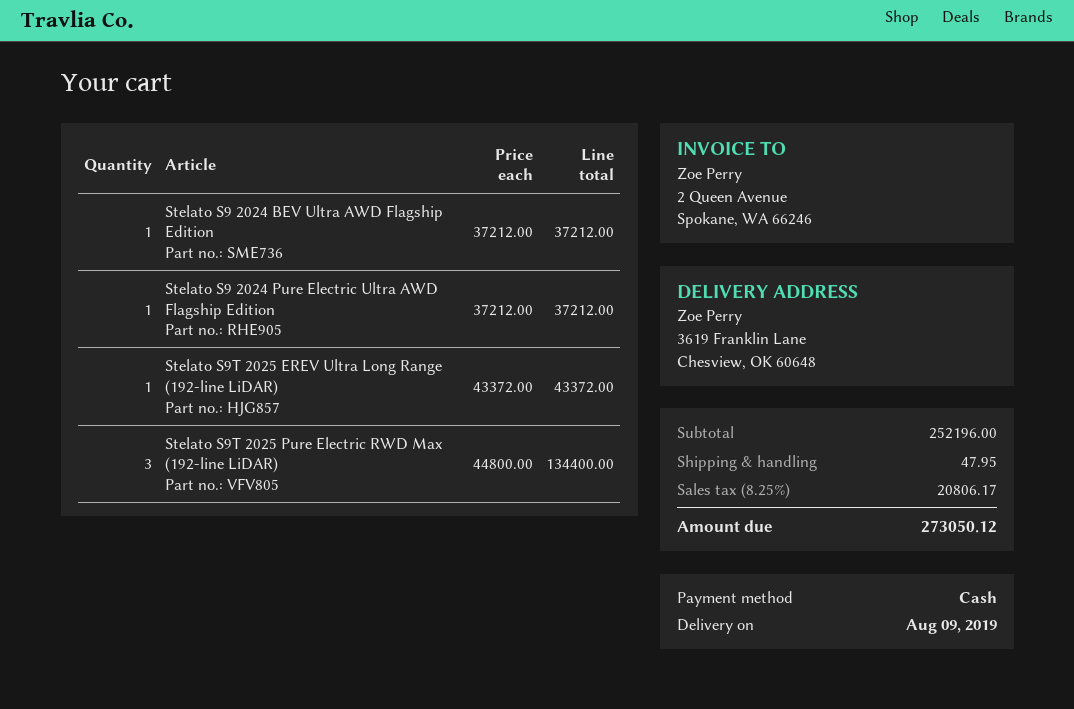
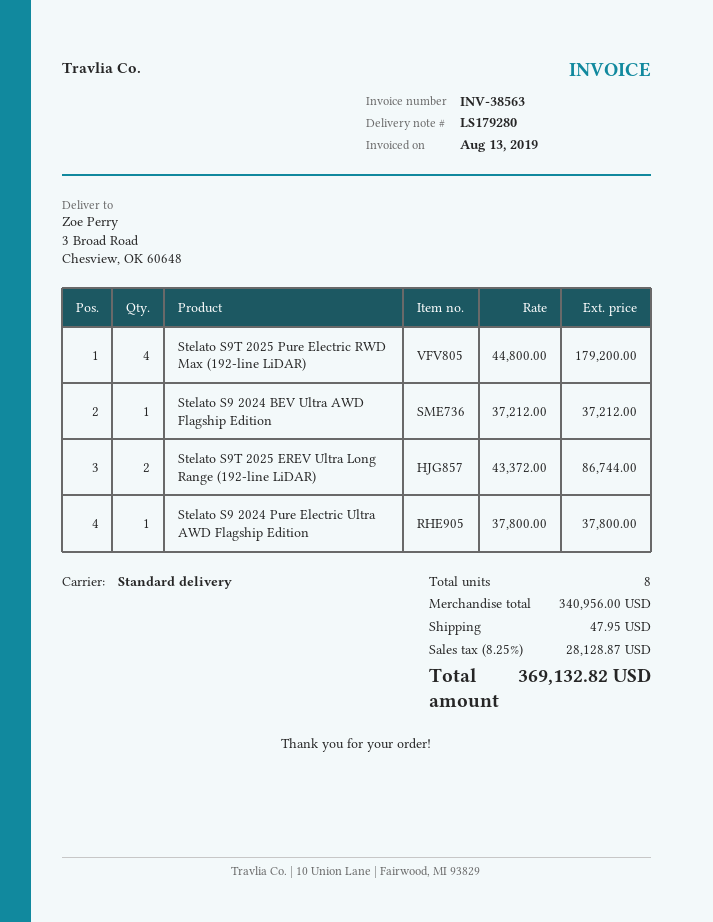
ship to: 3619 Franklin Lane, Chesview, OK 60648 -> 3 Broad Road, Chesview, OK 60648
Stelato S9 2024 Pure Electric Ultra AWD Flagship Edition: 1 x 37212.00 = 37212.00 -> 1 x 37800.00 = 37800.00
Stelato S9T 2025 EREV Ultra Long Range (192-line LiDAR): 1 x 43372.00 = 43372.00 -> 2 x 43372.00 = 86744.00
Stelato S9T 2025 Pure Electric RWD Max (192-line LiDAR): 3 x 44800.00 = 134400.00 -> 4 x 44800.00 = 179200.00
subtotal: 252196.00 -> 340956.00
tax: 8.25% = 20806.17 -> 8.25% = 28128.87
total: 273050.12 -> 369132.82

